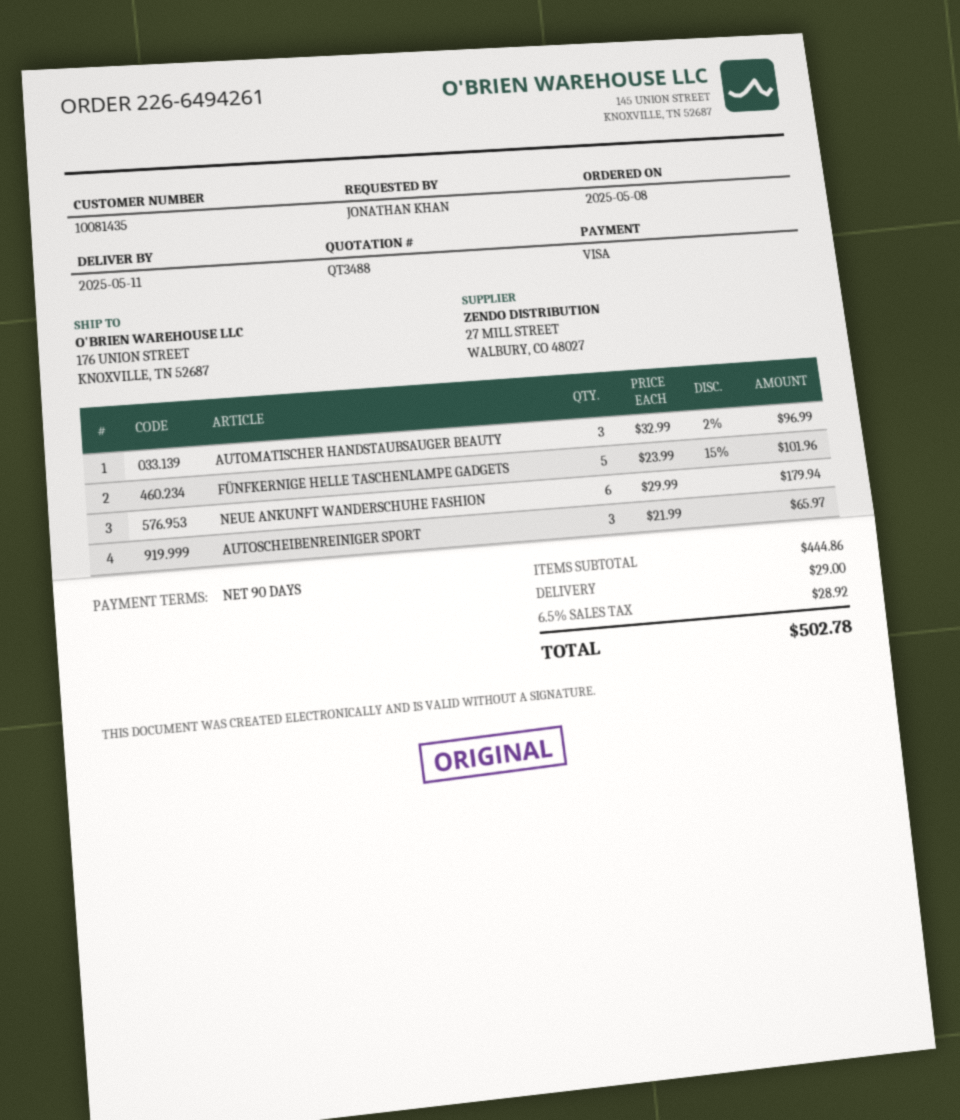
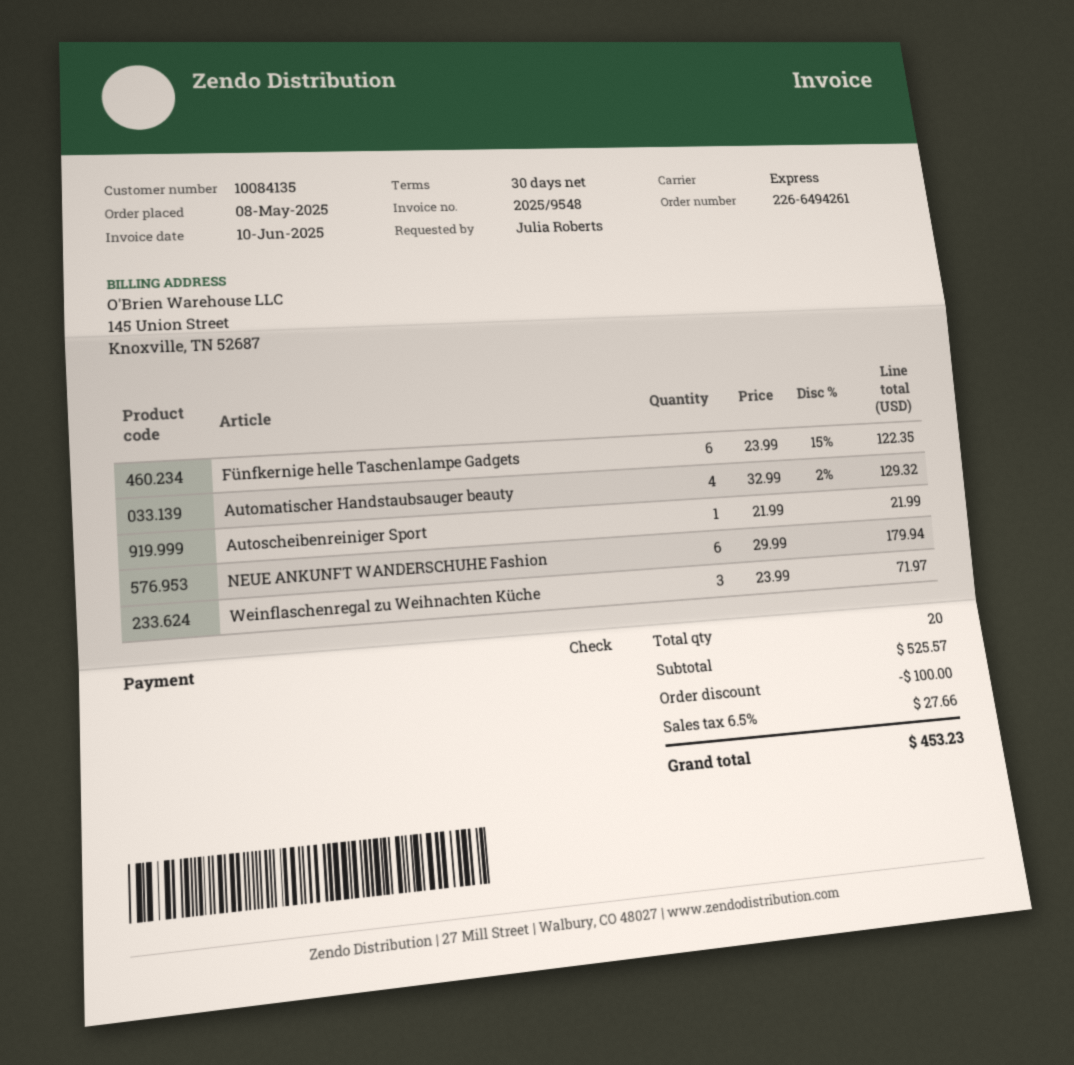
payment terms: 90 days -> 30 days
customer number: 10081435 -> 10084135
ordered by: JONATHAN KHAN -> Julia Roberts
payment method: Visa -> cheque
AUTOMATISCHER HANDSTAUBSAUGER BEAUTY: 3 x 32.99 - 2% = 96.99 -> 4 x 32.99 - 2% = 129.32
FÜNFKERNIGE HELLE TASCHENLAMPE GADGETS: 5 x 23.99 - 15% = 101.96 -> 6 x 23.99 - 15% = 122.35
AUTOSCHEIBENREINIGER SPORT: 3 x 21.99 = 65.97 -> 1 x 21.99 = 21.99
Weinflaschenregal zu Weihnachten Küche: none -> 3 x 23.99 = 71.97
subtotal: 444.86 -> 525.57
discount: none -> 100.00
shipping: 29.00 -> none
tax: 6.5% = 28.92 -> 6.5% = 27.66
total: 502.78 -> 453.23

